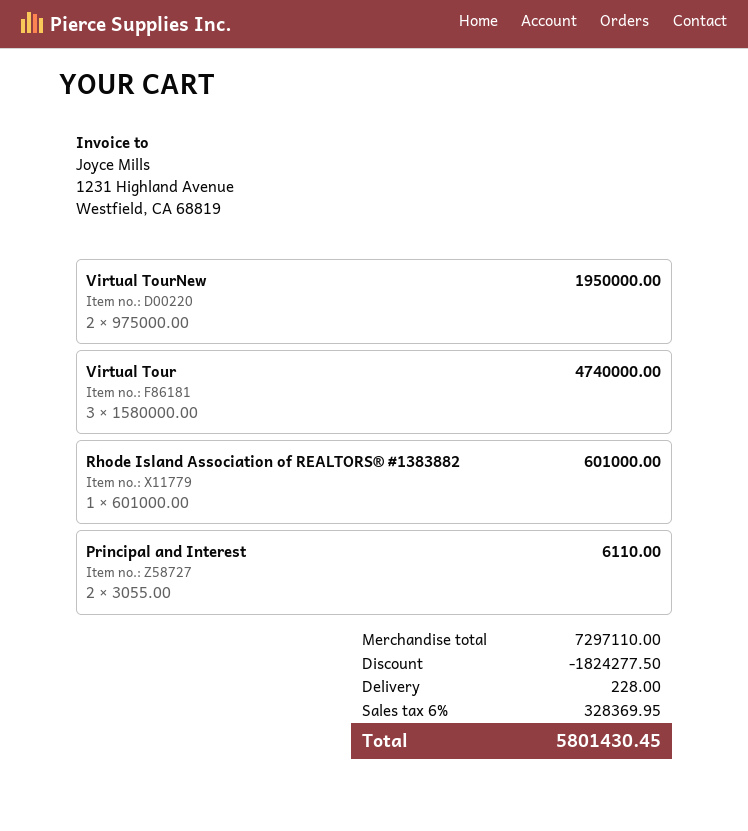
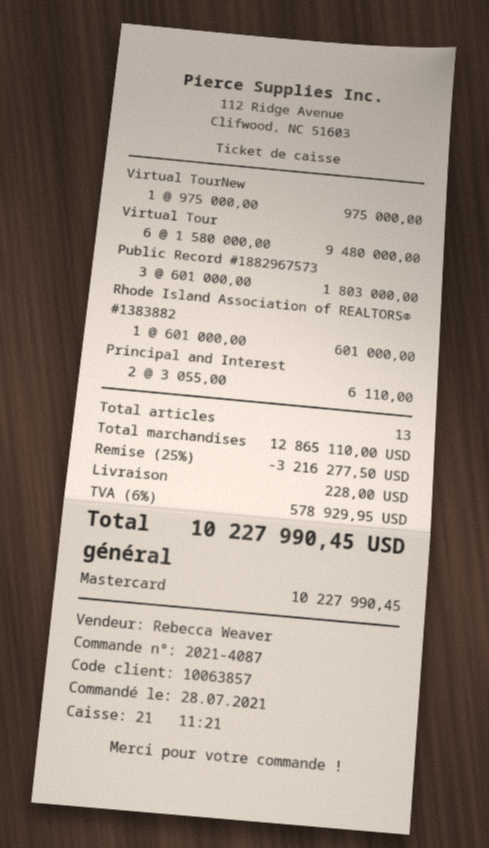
Virtual TourNew: 2 x 975000.00 = 1950000.00 -> 1 x 975000.00 = 975000.00
Virtual Tour: 3 x 1580000.00 = 4740000.00 -> 6 x 1580000.00 = 9480000.00
Public Record #1882967573: none -> 3 x 601000.00 = 1803000.00
subtotal: 7297110.00 -> 12865110.00
discount: 1824277.50 -> 3216277.50
tax: 6% = 328369.95 -> 6% = 578929.95
total: 5801430.45 -> 10227990.45

